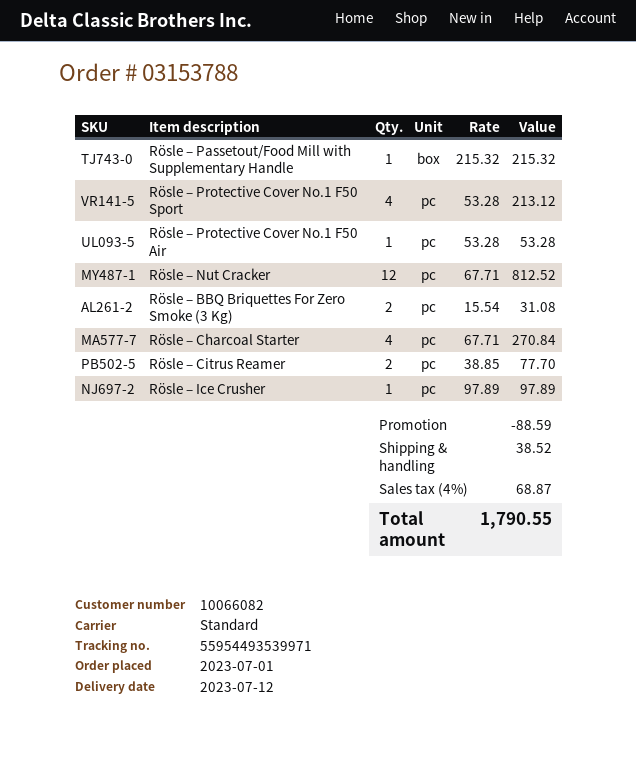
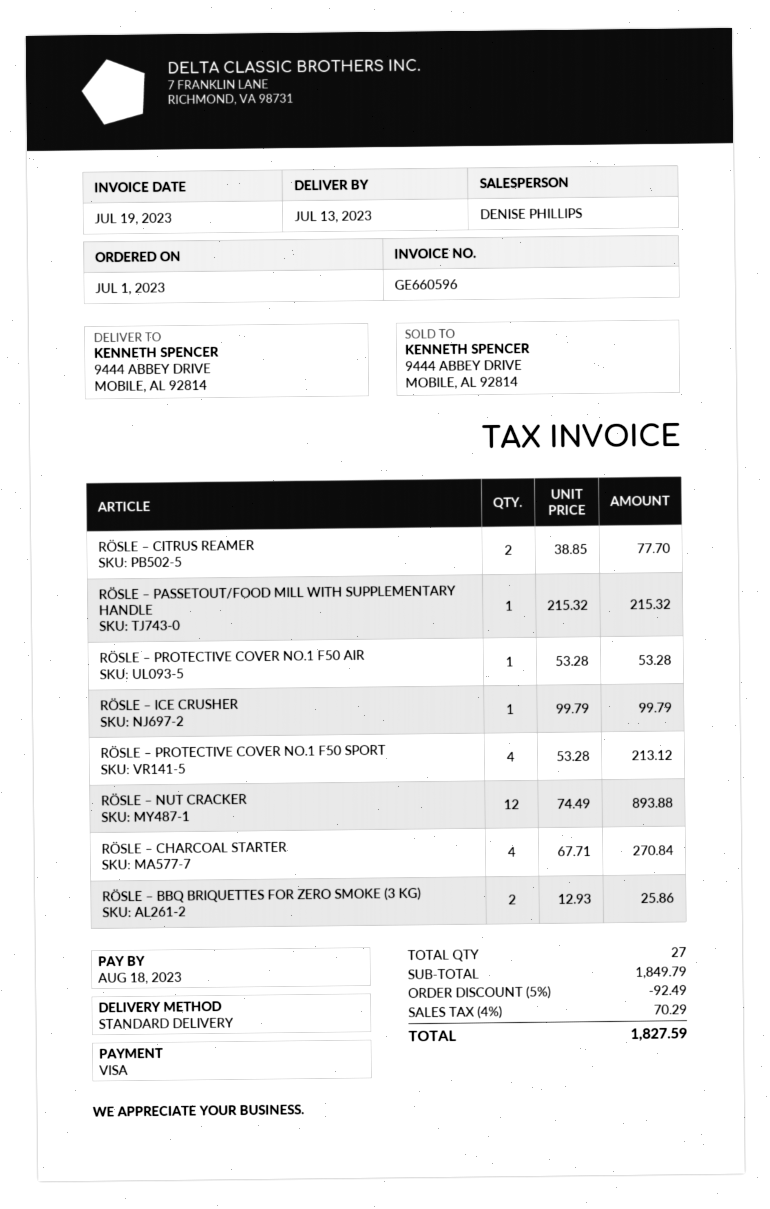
delivery date: 2023-07-12 -> 2023-07-13
Rösle – Nut Cracker: 12 x 67.71 = 812.52 -> 12 x 74.49 = 893.88
Rösle – BBQ Briquettes For Zero Smoke (3 Kg): 2 x 15.54 = 31.08 -> 2 x 12.93 = 25.86
Rösle – Ice Crusher: 1 x 97.89 = 97.89 -> 1 x 99.79 = 99.79
discount: 88.59 -> 92.49
shipping: 38.52 -> none
tax: 4% = 68.87 -> 4% = 70.29
total: 1790.55 -> 1827.59

